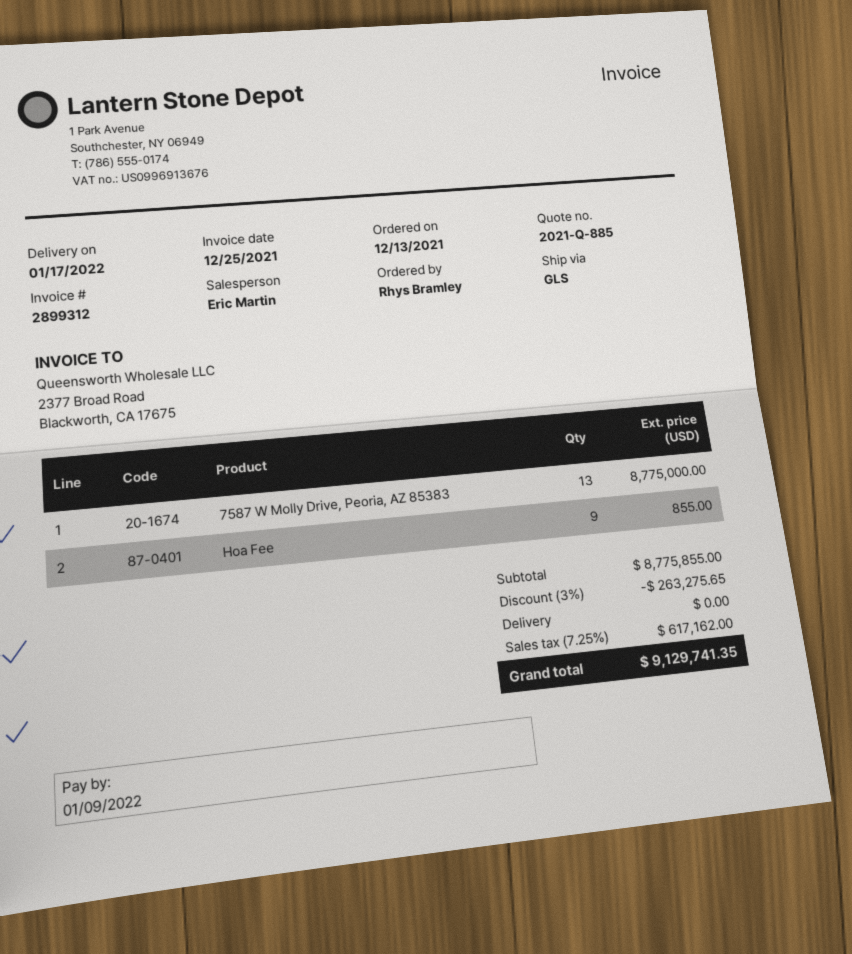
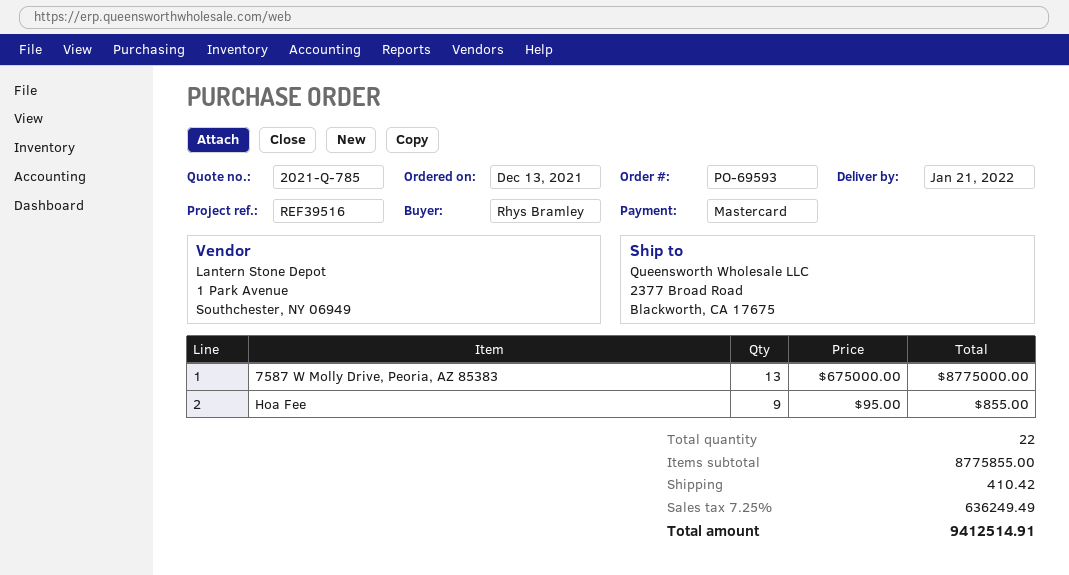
quote number: 2021-Q-885 -> 2021-Q-785
delivery date: 2022-01-17 -> 2022-01-21
discount: 3% = 263275.65 -> none
shipping: 0.00 -> 410.42
tax: 7.25% = 617162.00 -> 7.25% = 636249.49
total: 9129741.35 -> 9412514.91

